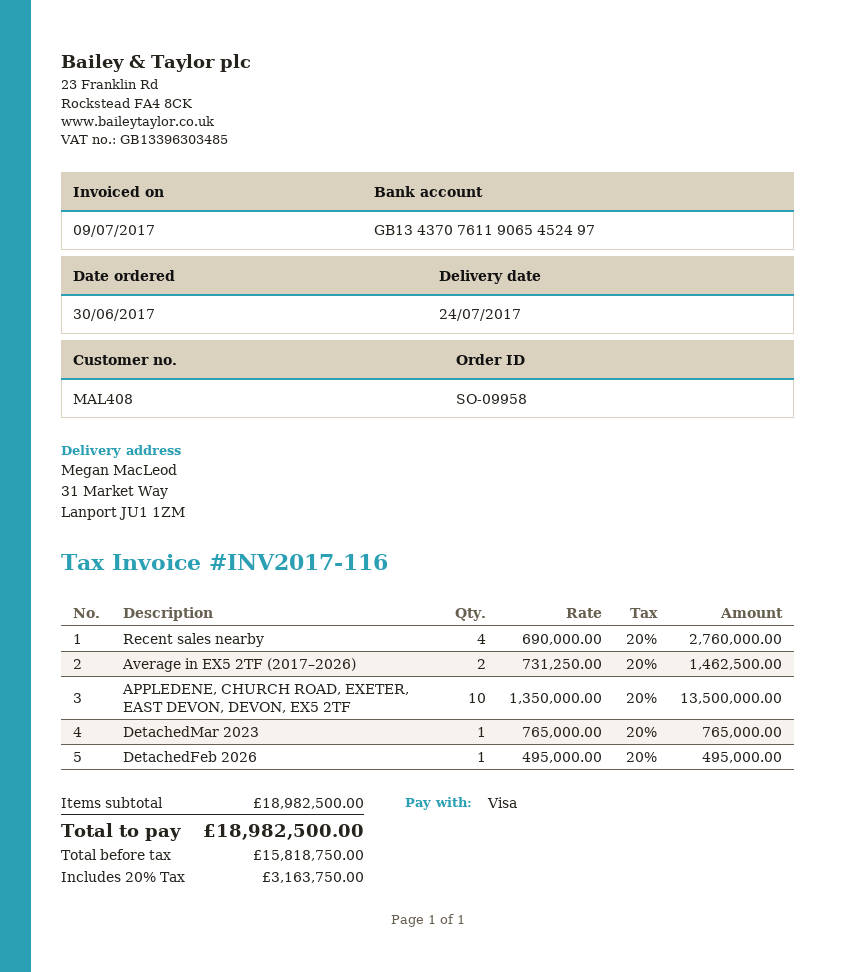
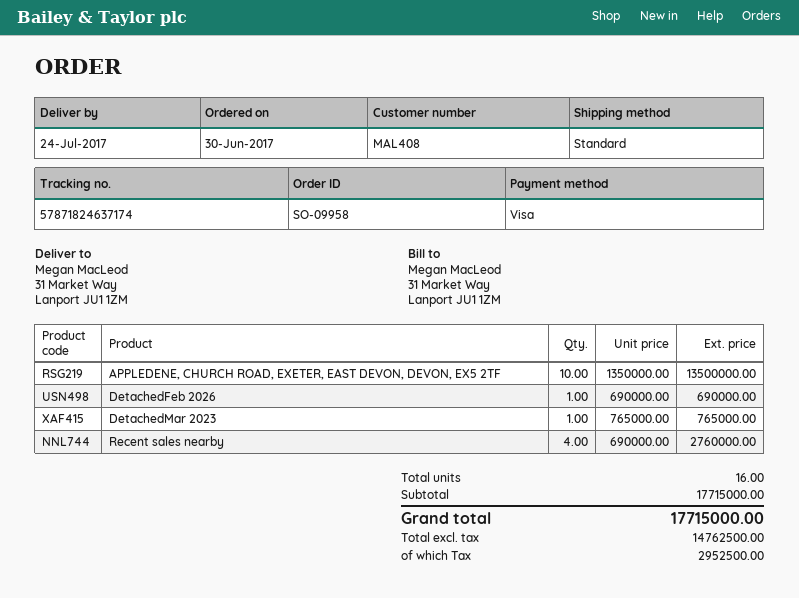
Average in EX5 2TF (2017–2026): 2 x 731250.00 = 1462500.00 -> none
DetachedFeb 2026: 1 x 495000.00 = 495000.00 -> 1 x 690000.00 = 690000.00
subtotal: 18982500.00 -> 17715000.00
net: 15818750.00 -> 14762500.00
tax: 3163750.00 -> 2952500.00
total: 18982500.00 -> 17715000.00

